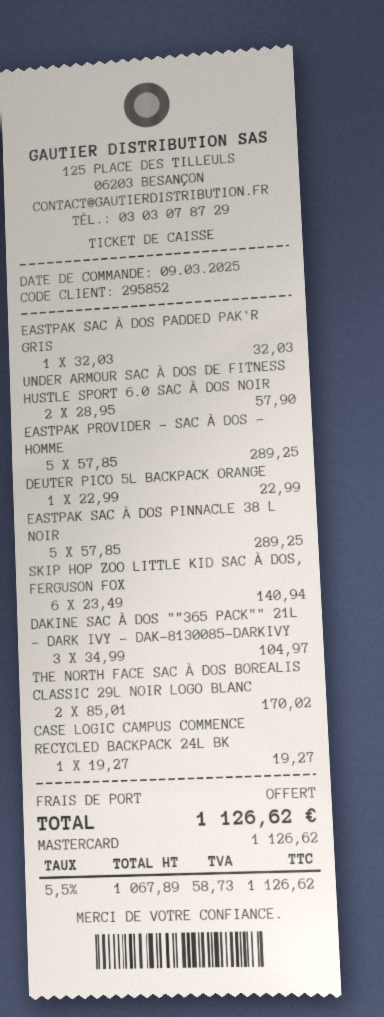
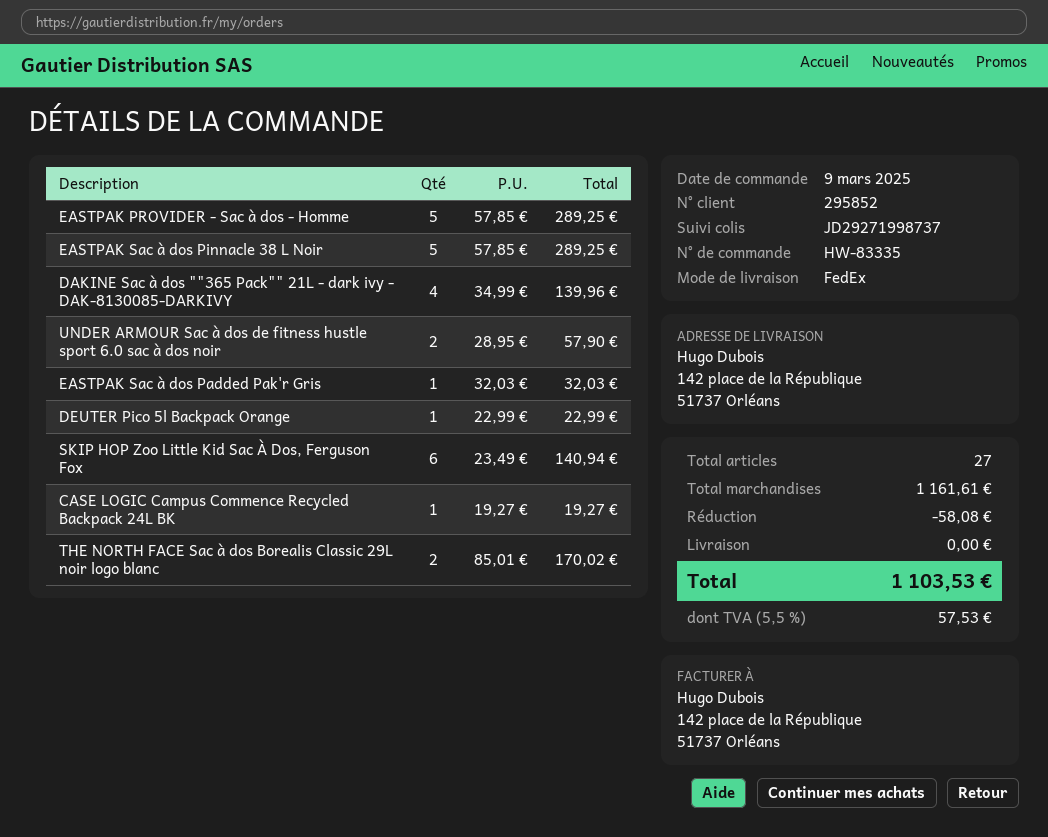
DAKINE SAC À DOS ""365 PACK"" 21L - DARK IVY - DAK-8130085-DARKIVY: 3 x 34.99 = 104.97 -> 4 x 34.99 = 139.96
discount: none -> 58.08
tax: 5.5% = 58.73 -> 5.5% = 57.53
total: 1126.62 -> 1103.53

